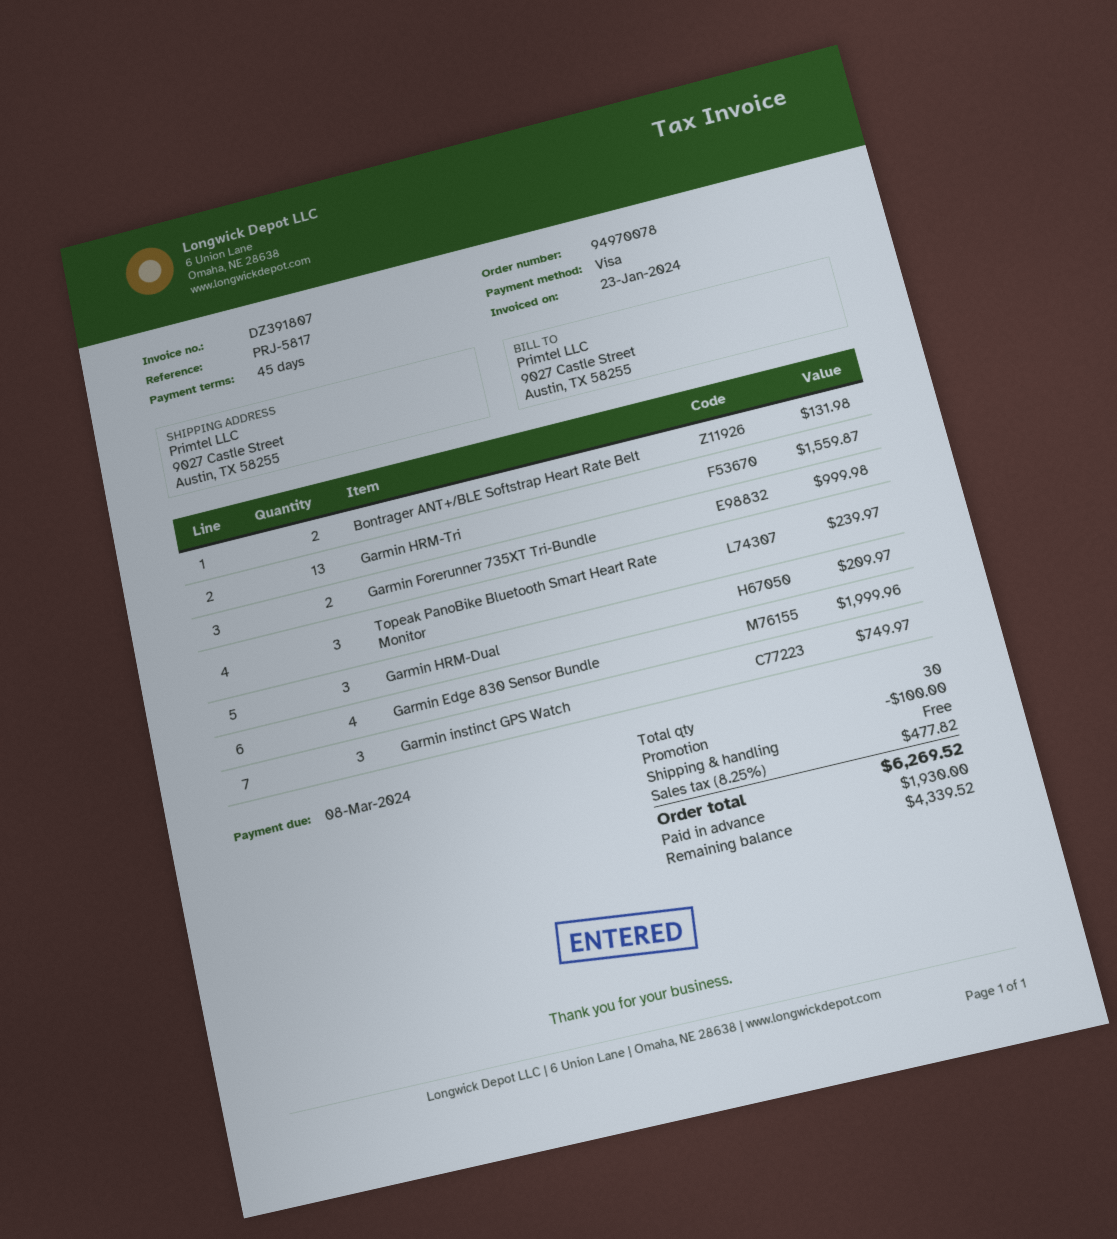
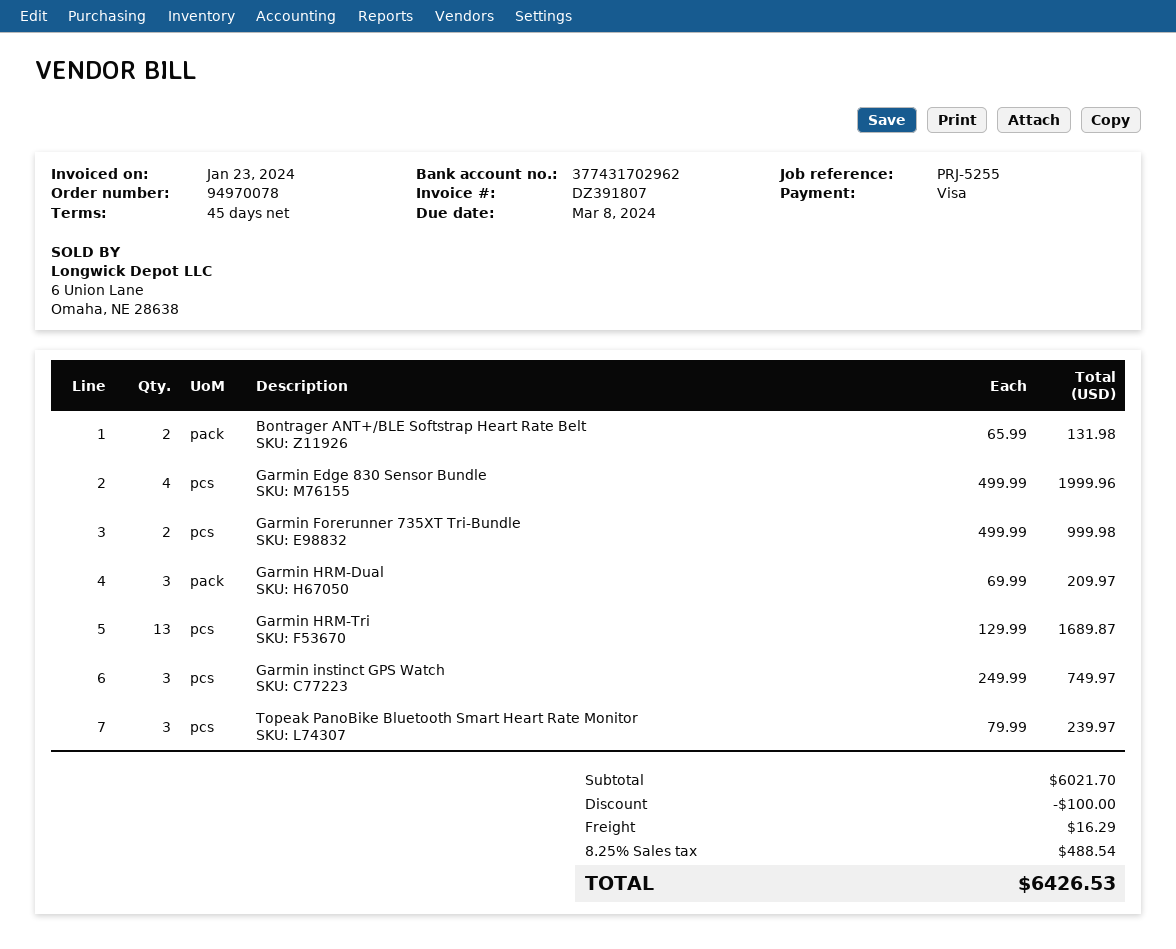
reference: PRJ-5817 -> PRJ-5255
Garmin HRM-Tri: 13 for 1559.87 -> 13 for 1689.87
shipping: 0.00 -> 16.29
tax: 8.25% = 477.82 -> 8.25% = 488.54
total: 6269.52 -> 6426.53

